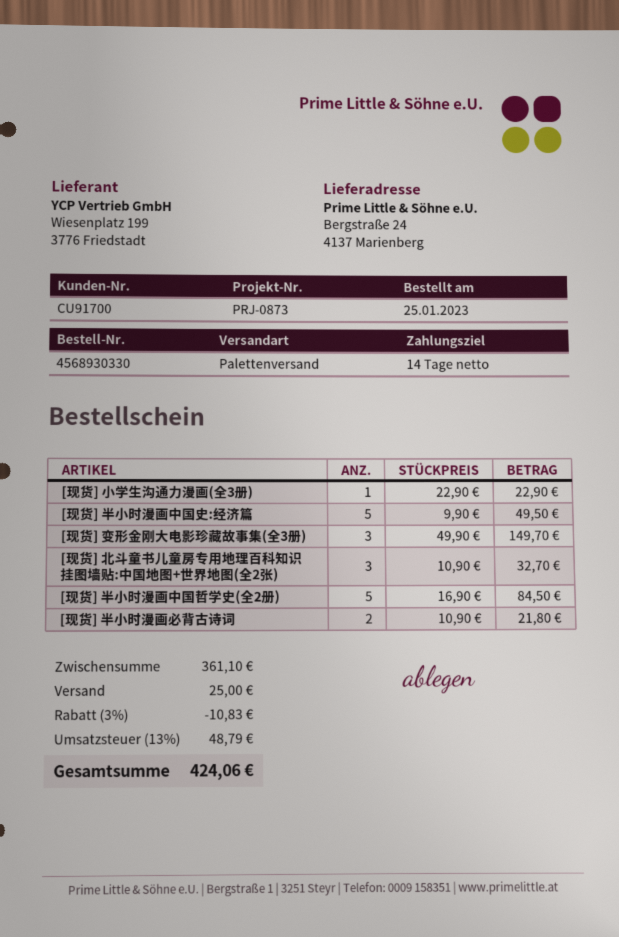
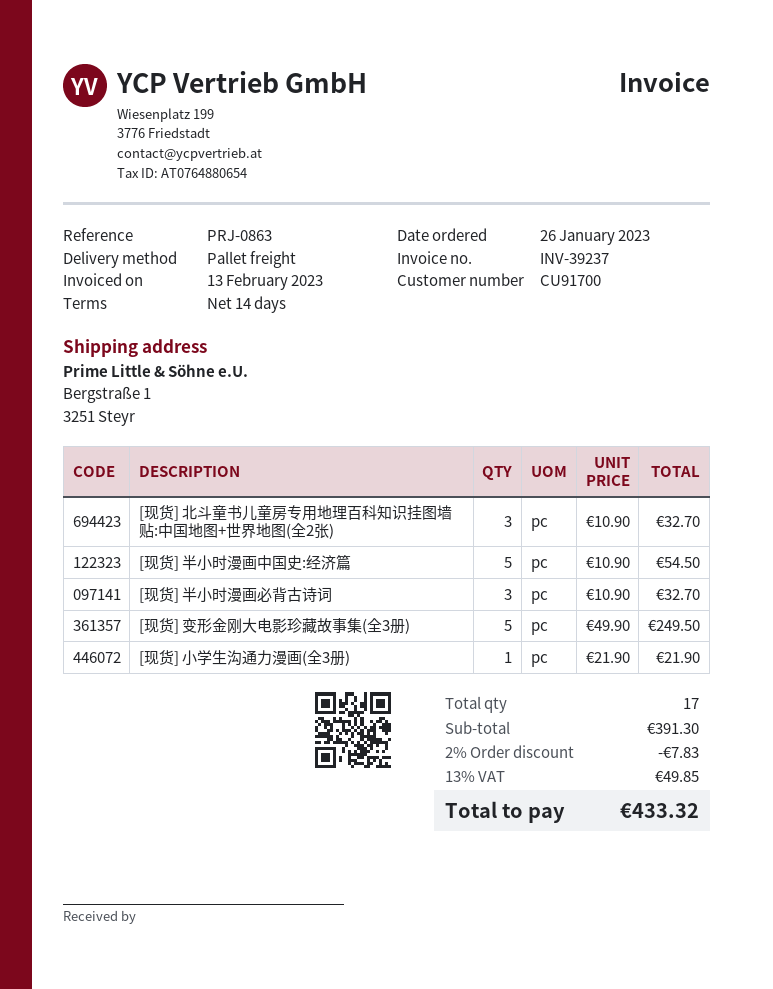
order date: 2023-01-25 -> 2023-01-26
reference: PRJ-0873 -> PRJ-0863
ship to: Bergstraße 24, 4137 Marienberg -> Bergstraße 1, 3251 Steyr
[现货] 小学生沟通力漫画(全3册): 1 x 22.90 = 22.90 -> 1 x 21.90 = 21.90
[现货] 半小时漫画中国史:经济篇: 5 x 9.90 = 49.50 -> 5 x 10.90 = 54.50
[现货] 变形金刚大电影珍藏故事集(全3册): 3 x 49.90 = 149.70 -> 5 x 49.90 = 249.50
[现货] 半小时漫画中国哲学史(全2册): 5 x 16.90 = 84.50 -> none
[现货] 半小时漫画必背古诗词: 2 x 10.90 = 21.80 -> 3 x 10.90 = 32.70
subtotal: 361.10 -> 391.30
discount: 3% = 10.83 -> 2% = 7.83
shipping: 25.00 -> none
tax: 13% = 48.79 -> 13% = 49.85
total: 424.06 -> 433.32

